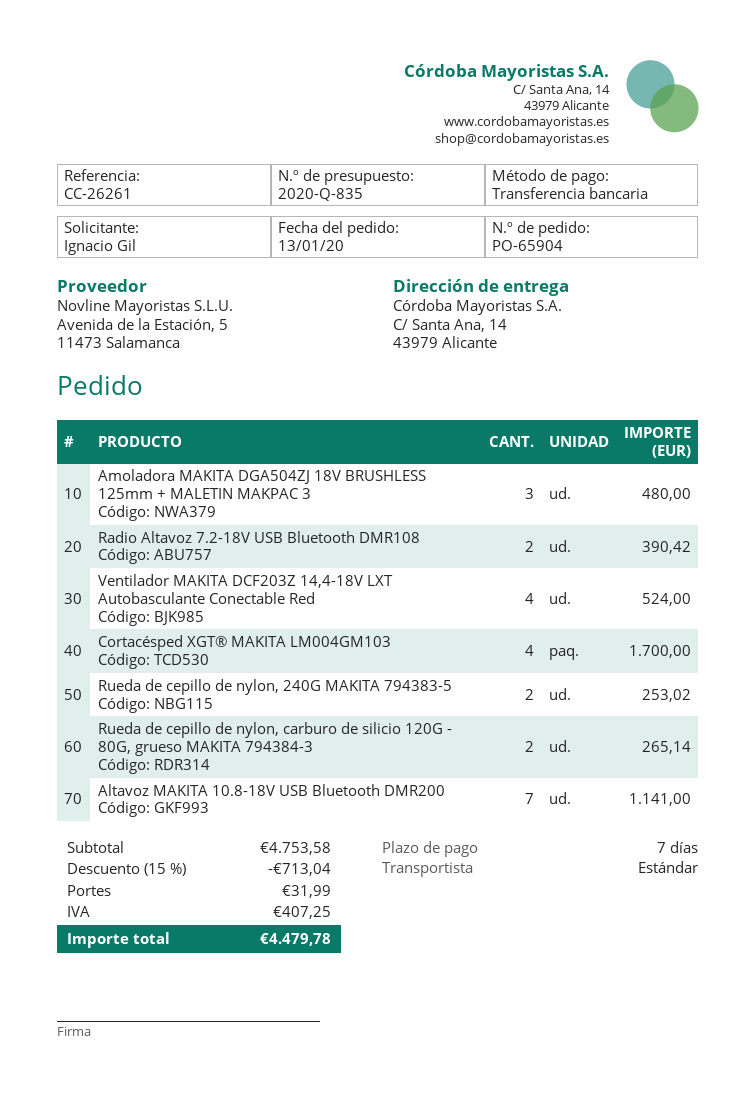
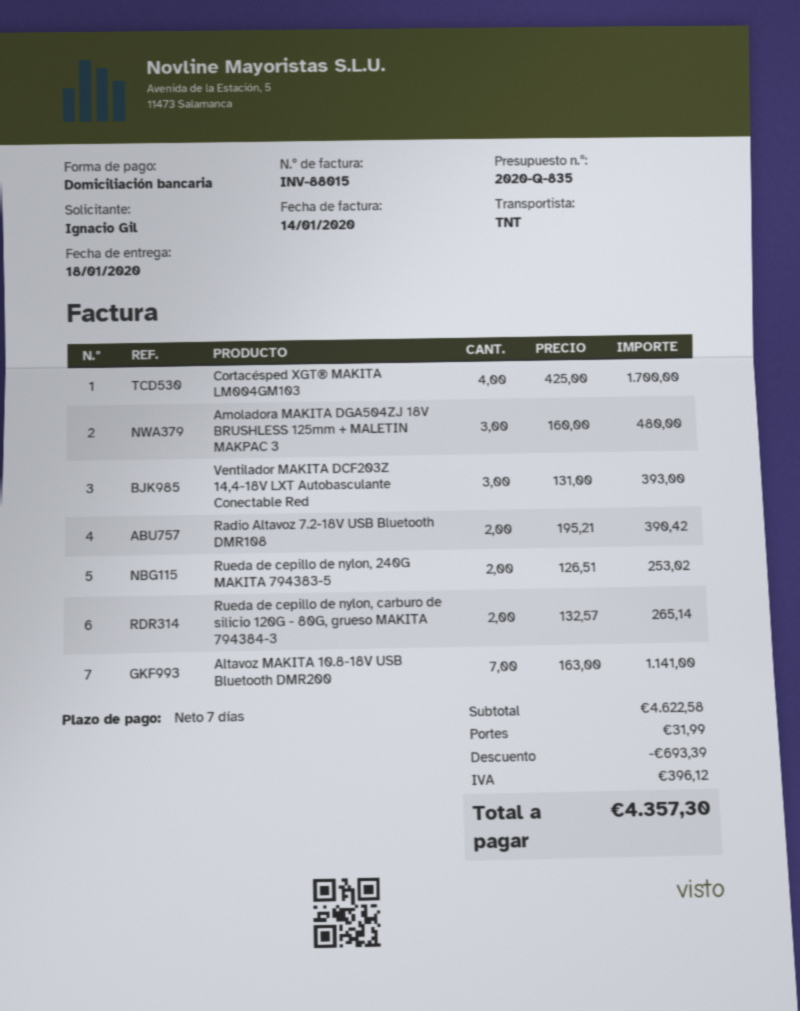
payment method: bank transfer -> direct debit
shipping method: standard -> TNT
Ventilador MAKITA DCF203Z 14,4-18V LXT Autobasculante Conectable Red: 4 for 524.00 -> 3 for 393.00
subtotal: 4753.58 -> 4622.58
discount: 713.04 -> 693.39
tax: 407.25 -> 396.12
total: 4479.78 -> 4357.30

